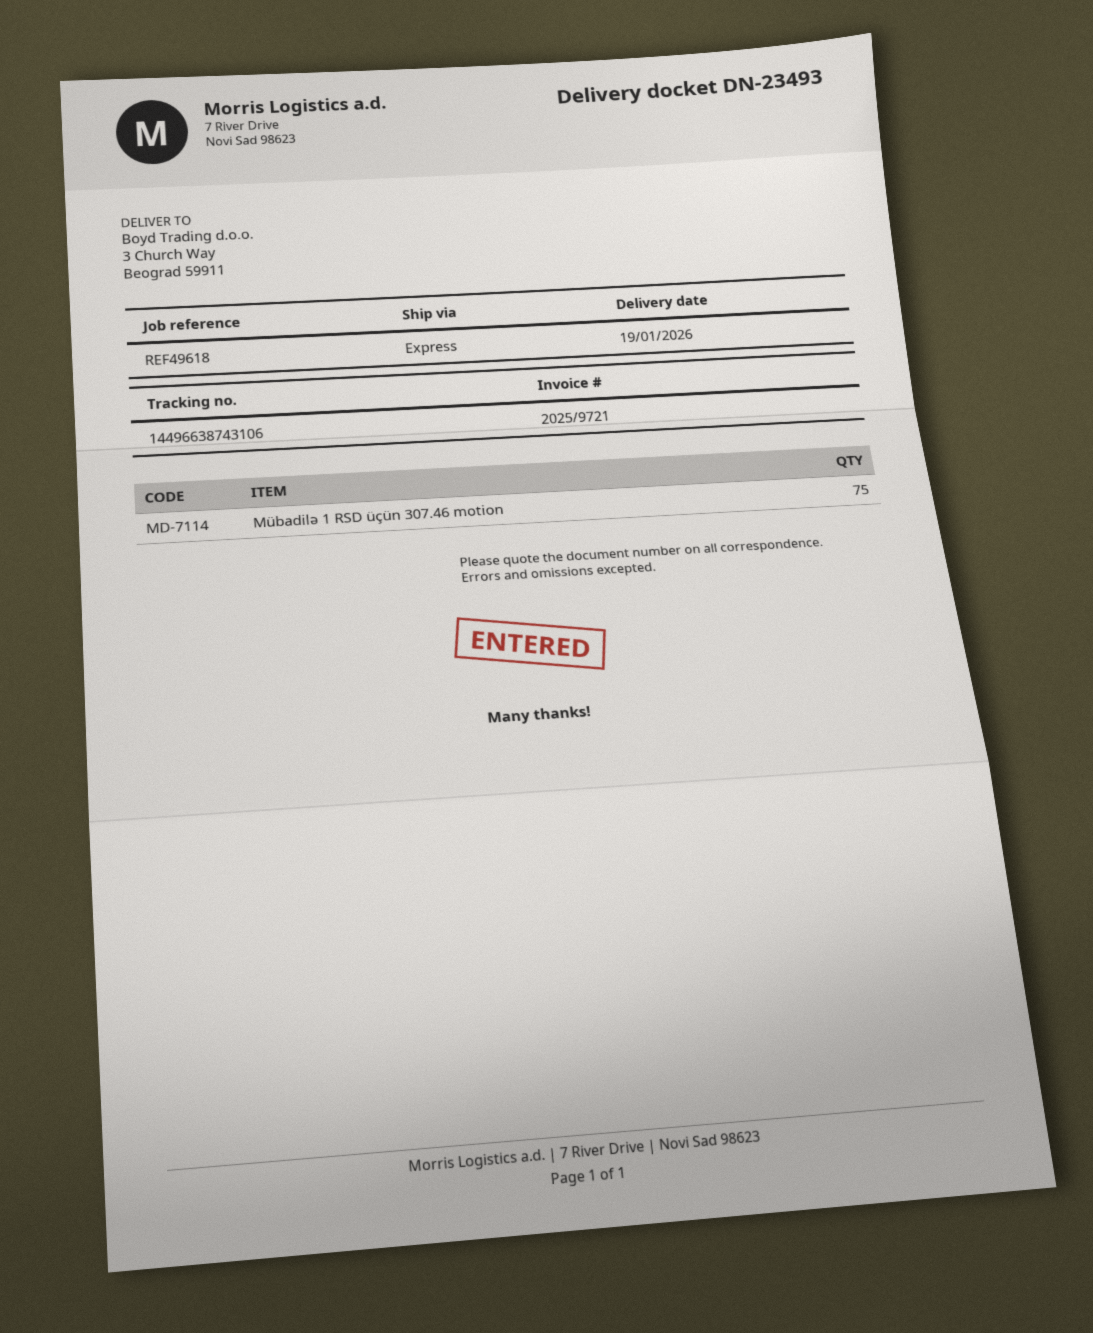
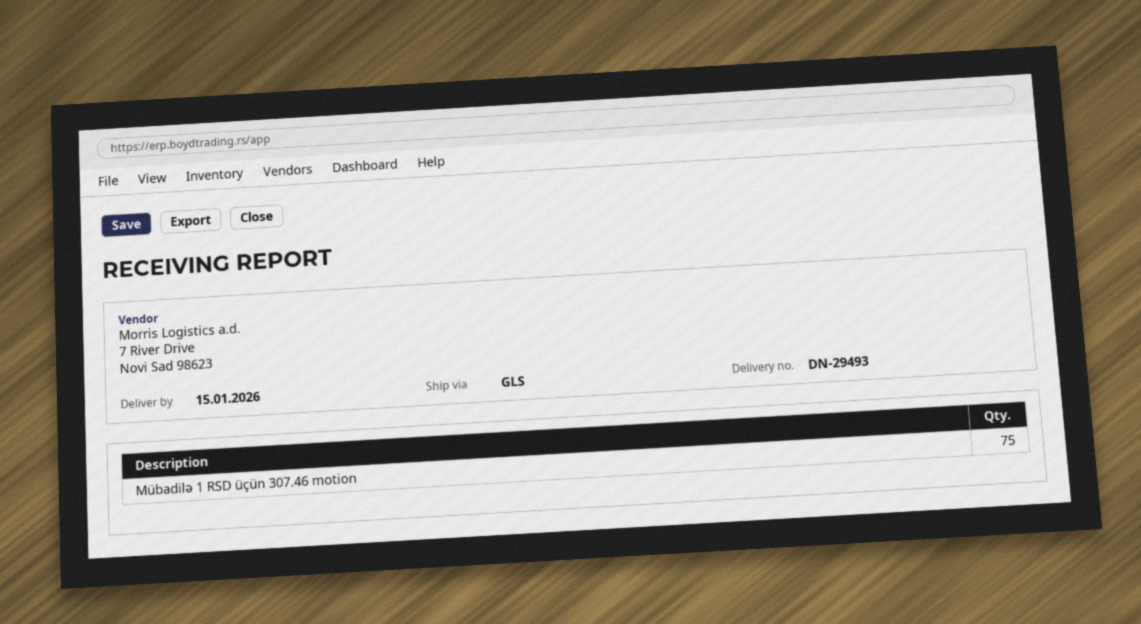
delivery note number: DN-23493 -> DN-29493
delivery date: 2026-01-19 -> 2026-01-15
shipping method: express -> GLS

